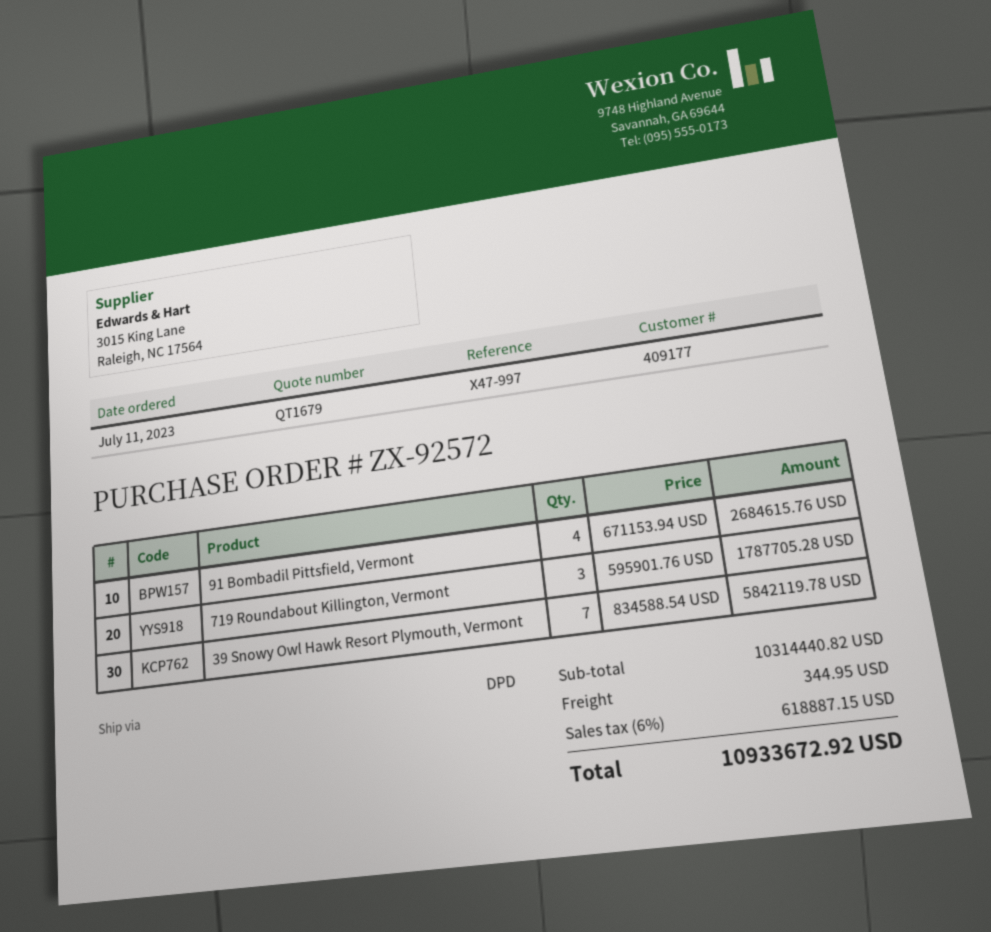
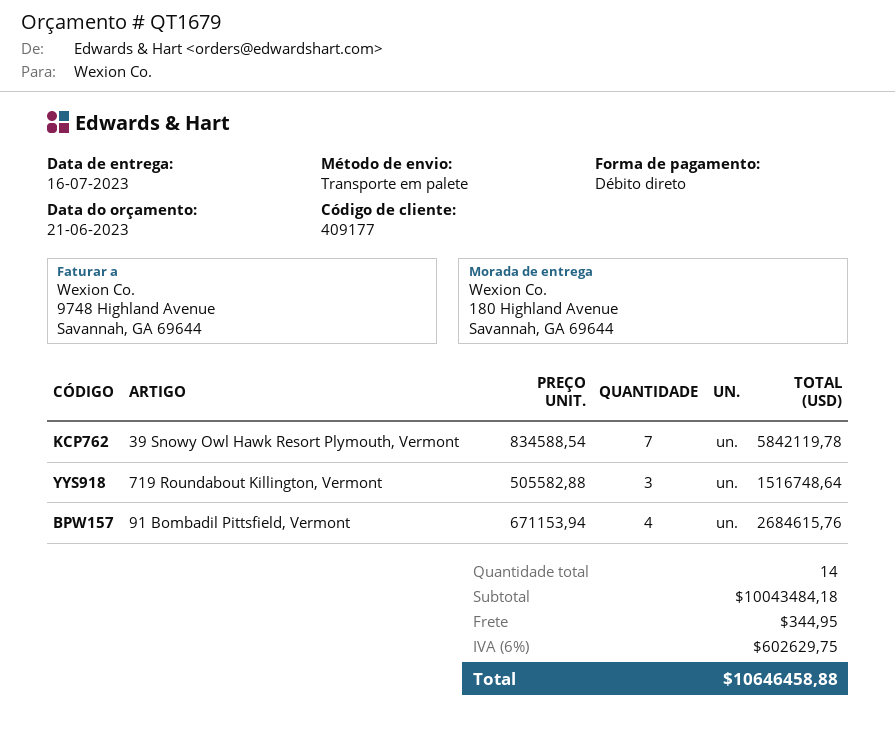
shipping method: DPD -> pallet freight
719 Roundabout Killington, Vermont: 3 x 595901.76 = 1787705.28 -> 3 x 505582.88 = 1516748.64
subtotal: 10314440.82 -> 10043484.18
tax: 6% = 618887.15 -> 6% = 602629.75
total: 10933672.92 -> 10646458.88

